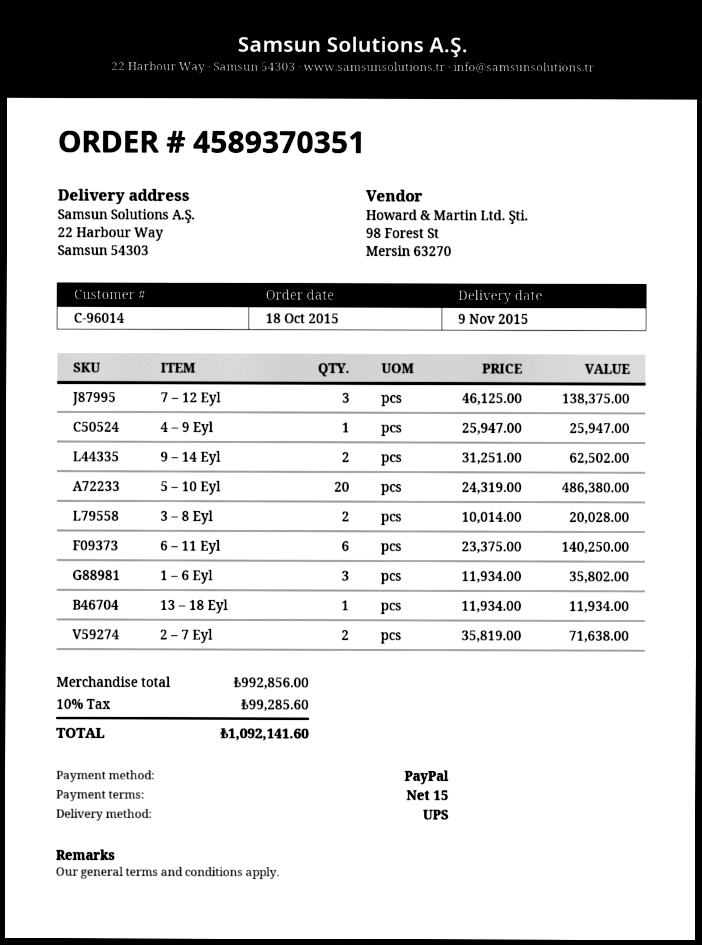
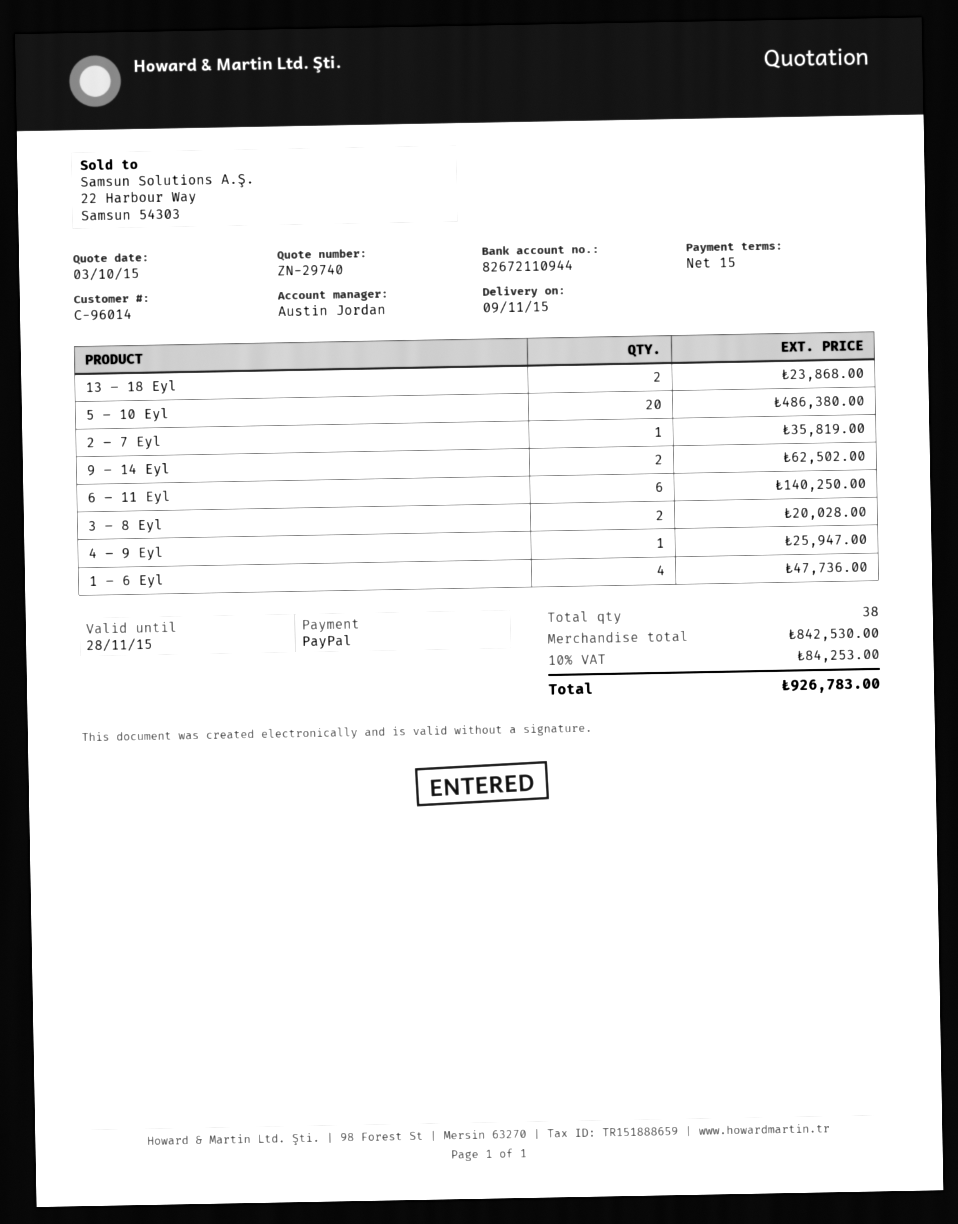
7 – 12 Eyl: 3 for 138375.00 -> none
1 – 6 Eyl: 3 for 35802.00 -> 4 for 47736.00
13 – 18 Eyl: 1 for 11934.00 -> 2 for 23868.00
2 – 7 Eyl: 2 for 71638.00 -> 1 for 35819.00
subtotal: 992856.00 -> 842530.00
tax: 10% = 99285.60 -> 10% = 84253.00
total: 1092141.60 -> 926783.00

